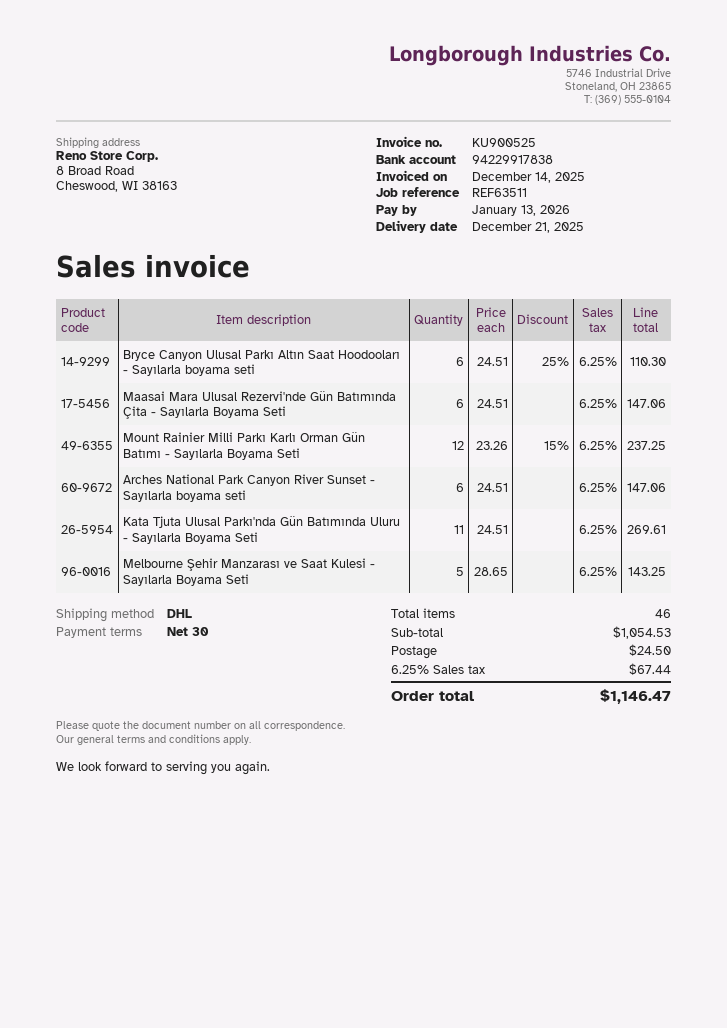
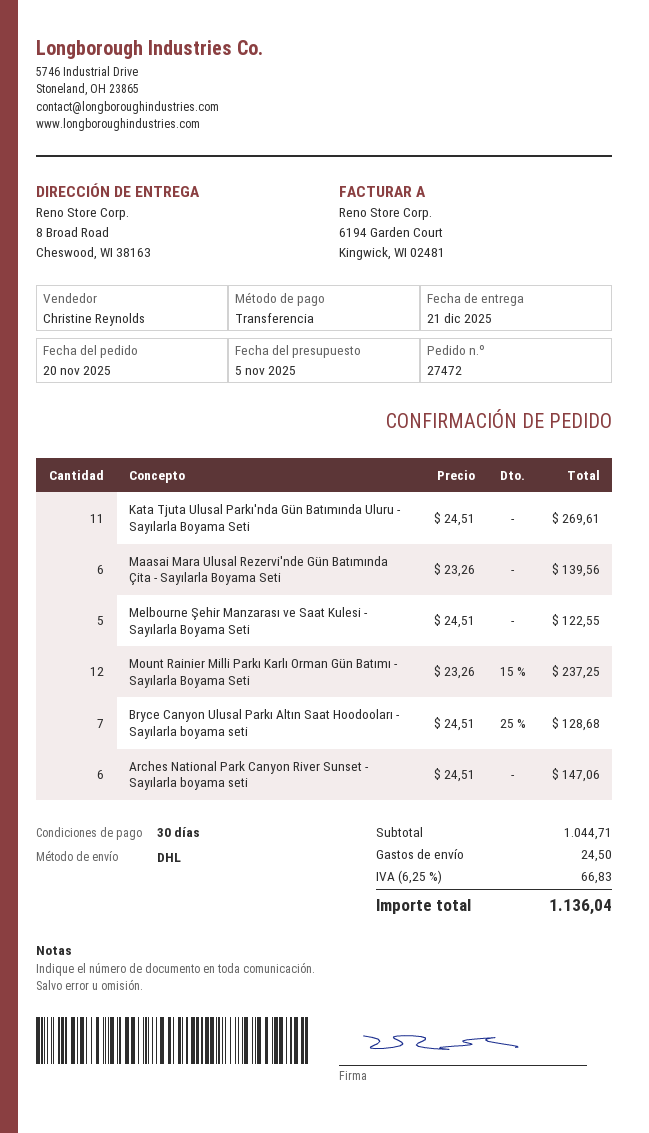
Bryce Canyon Ulusal Parkı Altın Saat Hoodooları - Sayılarla boyama seti: 6 x 24.51 - 25% = 110.30 -> 7 x 24.51 - 25% = 128.68
Maasai Mara Ulusal Rezervi'nde Gün Batımında Çita - Sayılarla Boyama Seti: 6 x 24.51 = 147.06 -> 6 x 23.26 = 139.56
Melbourne Şehir Manzarası ve Saat Kulesi - Sayılarla Boyama Seti: 5 x 28.65 = 143.25 -> 5 x 24.51 = 122.55
subtotal: 1054.53 -> 1044.71
tax: 6.25% = 67.44 -> 6.25% = 66.83
total: 1146.47 -> 1136.04

